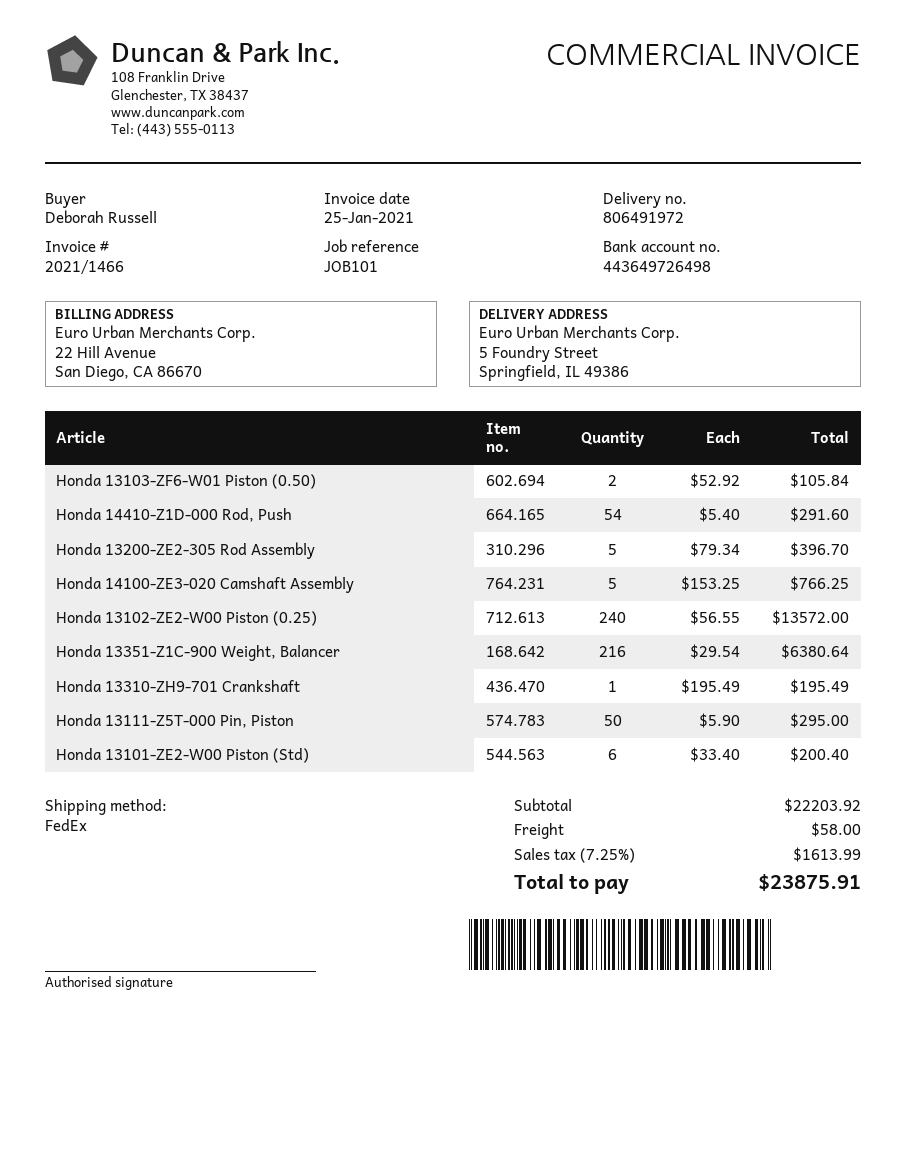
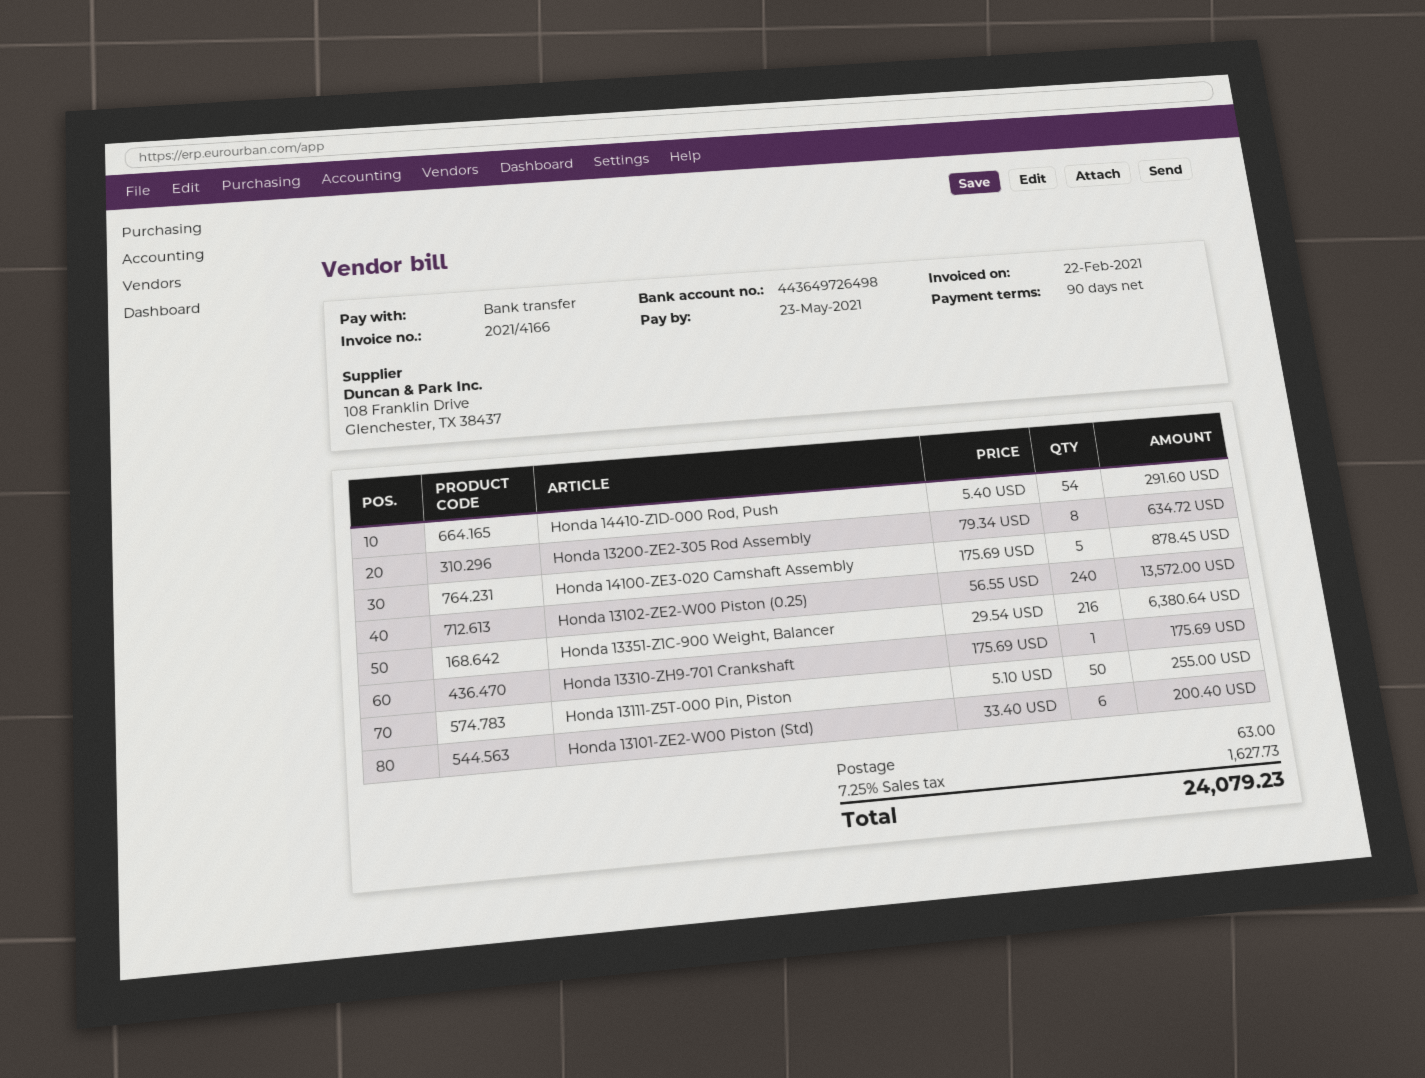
invoice number: 2021/1466 -> 2021/4166
invoice date: 2021-01-25 -> 2021-02-22
Honda 13103-ZF6-W01 Piston (0.50): 2 x 52.92 = 105.84 -> none
Honda 13200-ZE2-305 Rod Assembly: 5 x 79.34 = 396.70 -> 8 x 79.34 = 634.72
Honda 14100-ZE3-020 Camshaft Assembly: 5 x 153.25 = 766.25 -> 5 x 175.69 = 878.45
Honda 13310-ZH9-701 Crankshaft: 1 x 195.49 = 195.49 -> 1 x 175.69 = 175.69
Honda 13111-Z5T-000 Pin, Piston: 50 x 5.90 = 295.00 -> 50 x 5.10 = 255.00
shipping: 58.00 -> 63.00
tax: 7.25% = 1613.99 -> 7.25% = 1627.73
total: 23875.91 -> 24079.23

